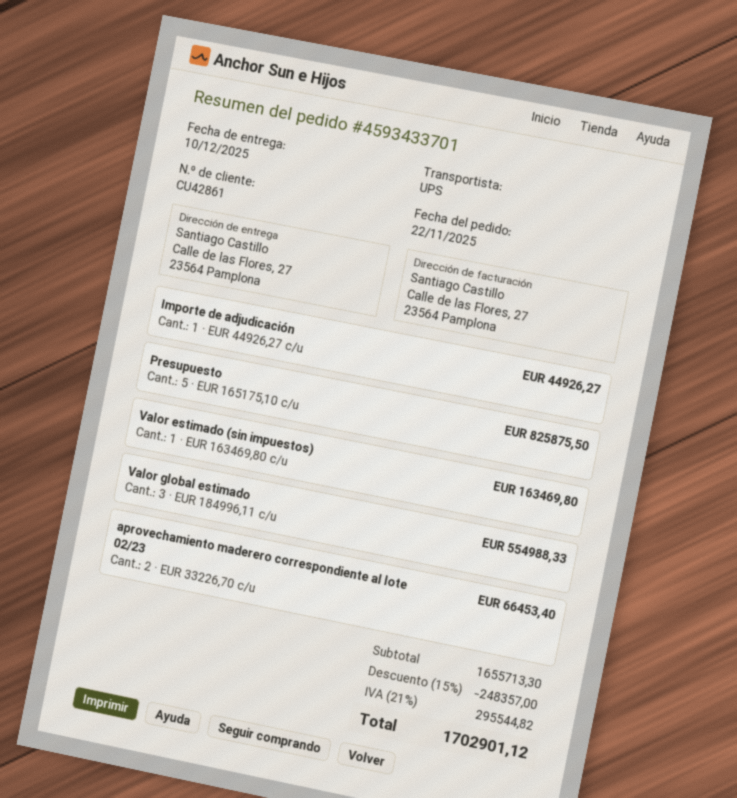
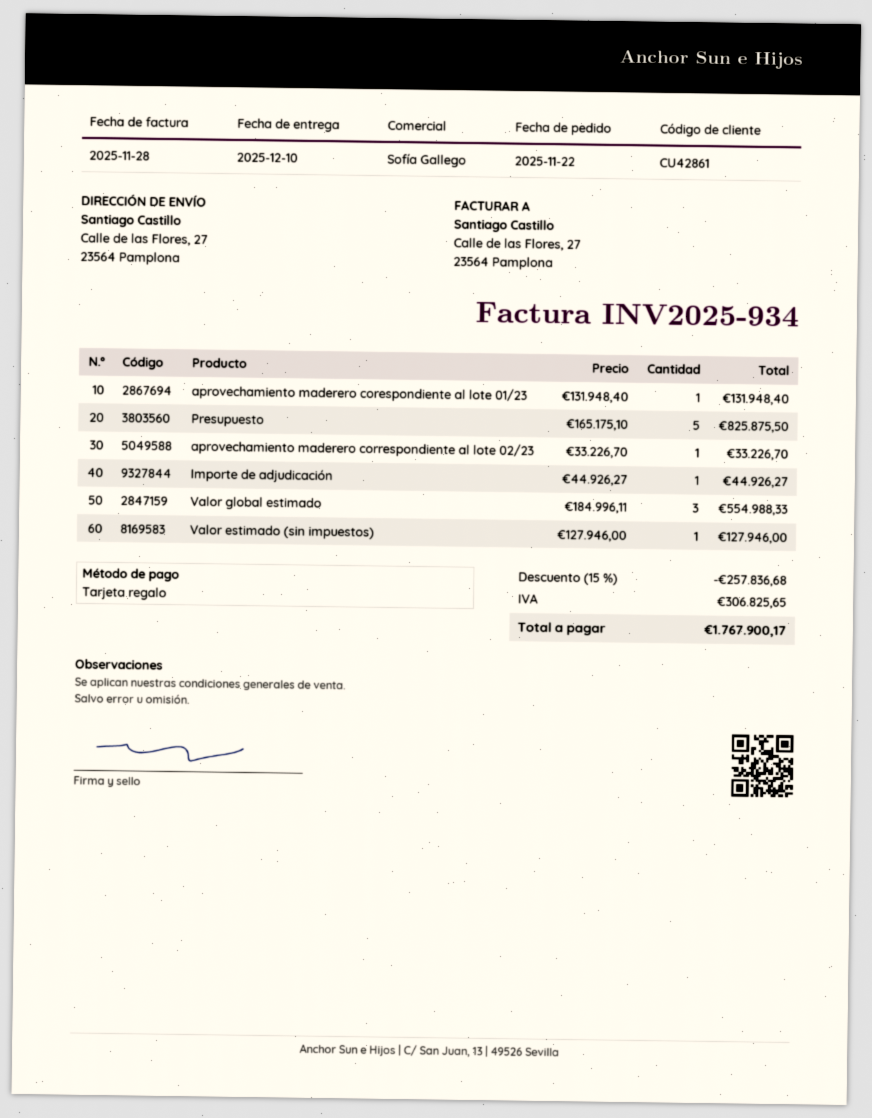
Valor estimado (sin impuestos): 1 x 163469.80 = 163469.80 -> 1 x 127946.00 = 127946.00
aprovechamiento maderero correspondiente al lote 02/23: 2 x 33226.70 = 66453.40 -> 1 x 33226.70 = 33226.70
aprovechamiento maderero corespondiente al lote 01/23: none -> 1 x 131948.40 = 131948.40
discount: 15% = 248357.00 -> 15% = 257836.68
tax: 295544.82 -> 306825.65
total: 1702901.12 -> 1767900.17

